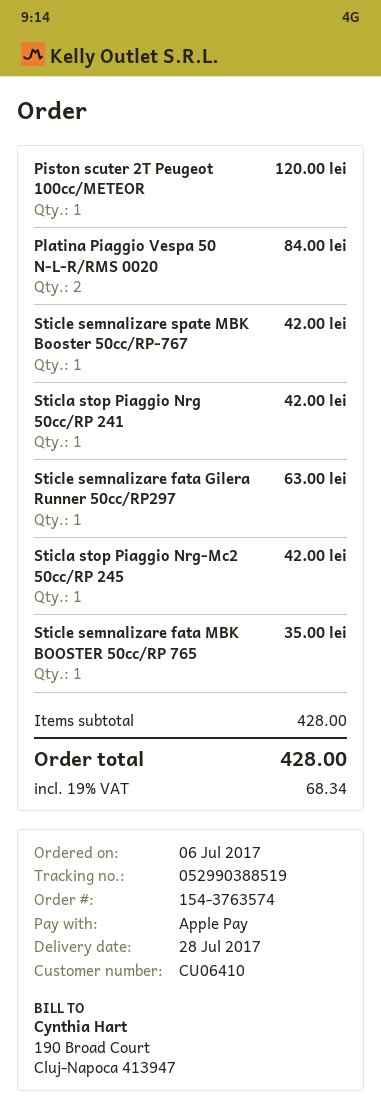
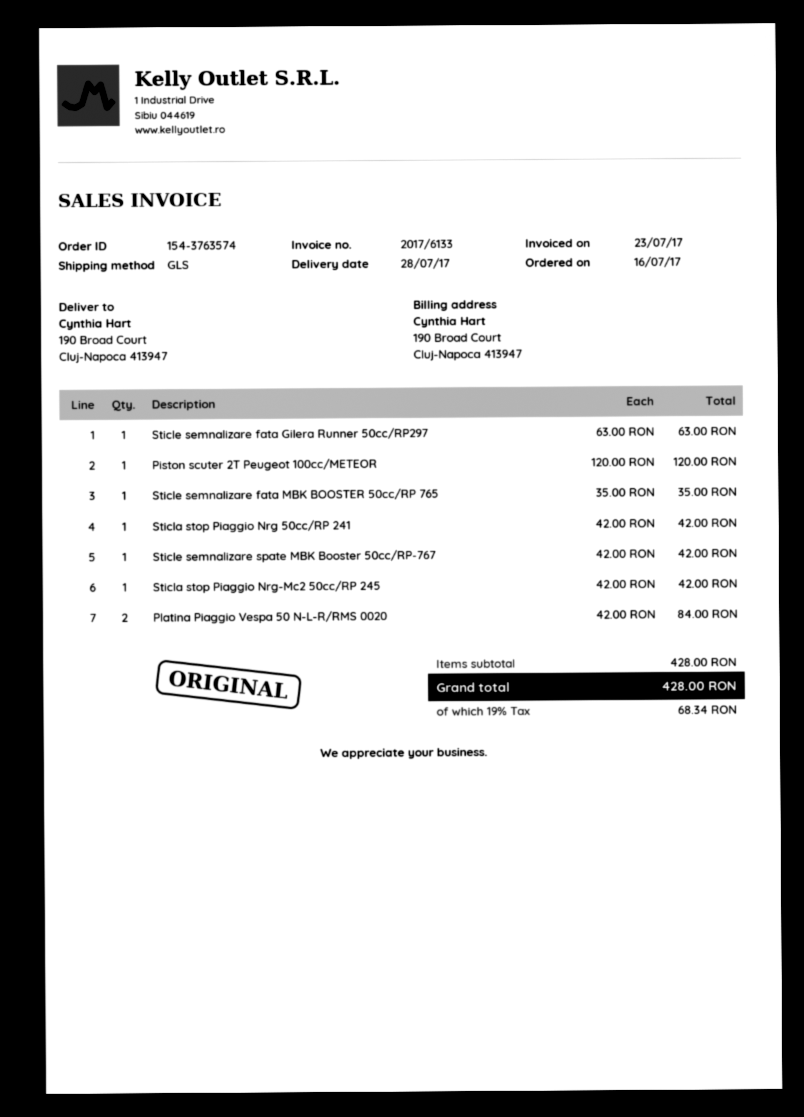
order date: 2017-07-06 -> 2017-07-16

